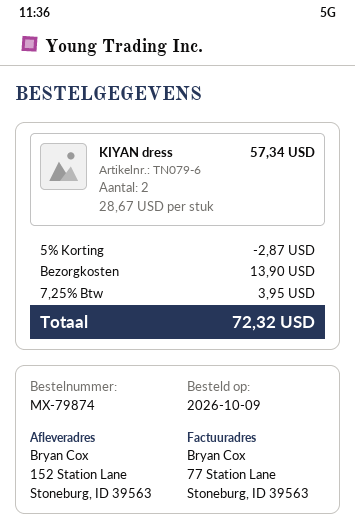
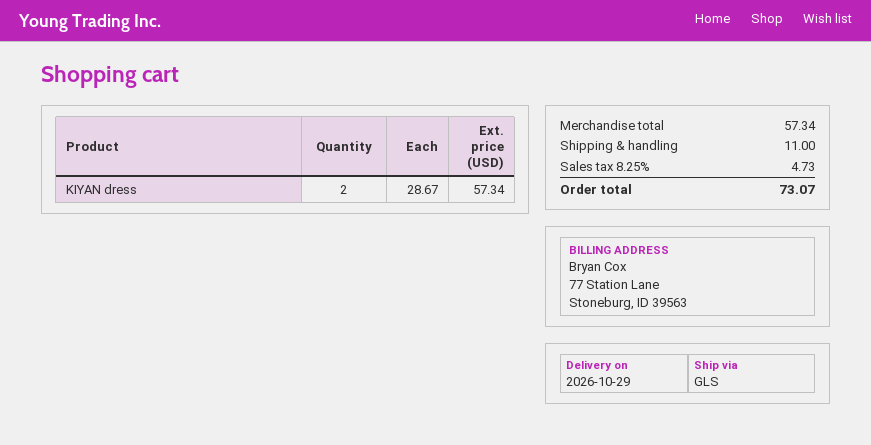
discount: 5% = 2.87 -> none
shipping: 13.90 -> 11.00
tax: 7.25% = 3.95 -> 8.25% = 4.73
total: 72.32 -> 73.07

